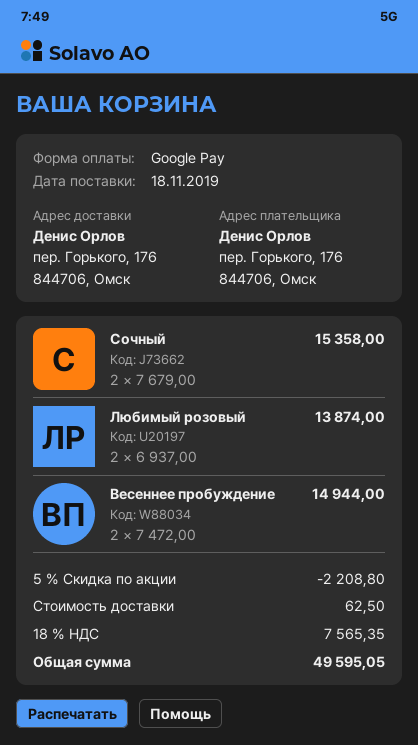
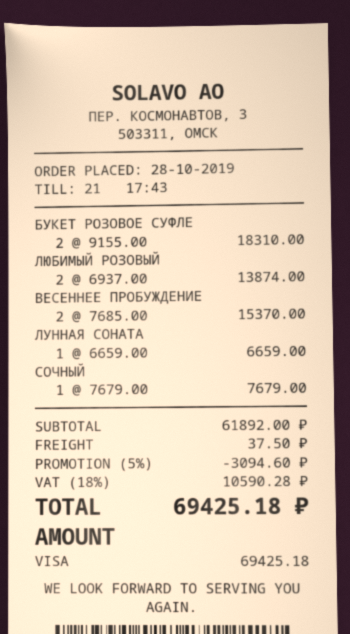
payment method: Google Pay -> Visa
Сочный: 2 x 7679.00 = 15358.00 -> 1 x 7679.00 = 7679.00
Весеннее пробуждение: 2 x 7472.00 = 14944.00 -> 2 x 7685.00 = 15370.00
БУКЕТ РОЗОВОЕ СУФЛЕ: none -> 2 x 9155.00 = 18310.00
ЛУННАЯ СОНАТА: none -> 1 x 6659.00 = 6659.00
discount: 5% = 2208.80 -> 5% = 3094.60
shipping: 62.50 -> 37.50
tax: 18% = 7565.35 -> 18% = 10590.28
total: 49595.05 -> 69425.18

